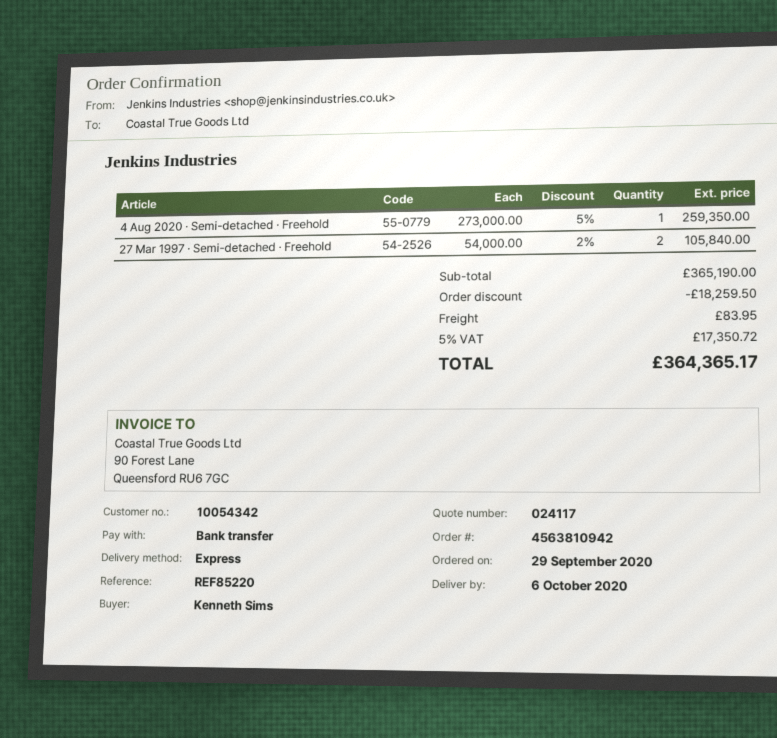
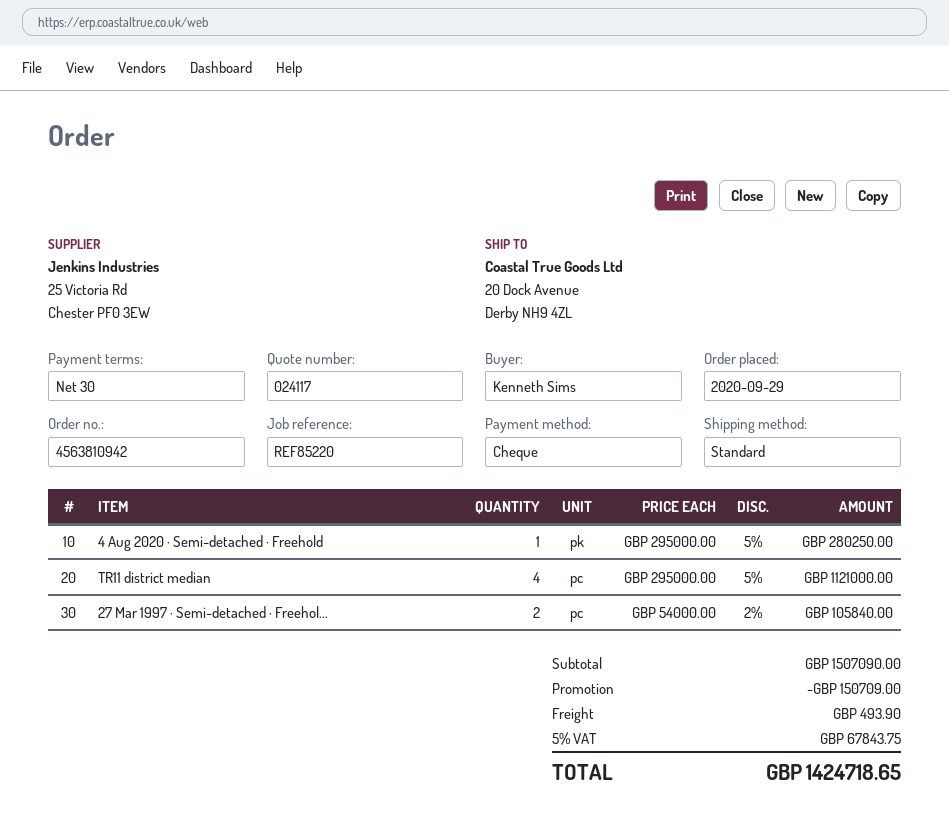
payment method: bank transfer -> cheque
shipping method: express -> standard
4 Aug 2020 · Semi-detached · Freehold: 1 x 273000.00 - 5% = 259350.00 -> 1 x 295000.00 - 5% = 280250.00
TR11 district median: none -> 4 x 295000.00 - 5% = 1121000.00
subtotal: 365190.00 -> 1507090.00
discount: 18259.50 -> 150709.00
shipping: 83.95 -> 493.90
tax: 5% = 17350.72 -> 5% = 67843.75
total: 364365.17 -> 1424718.65

